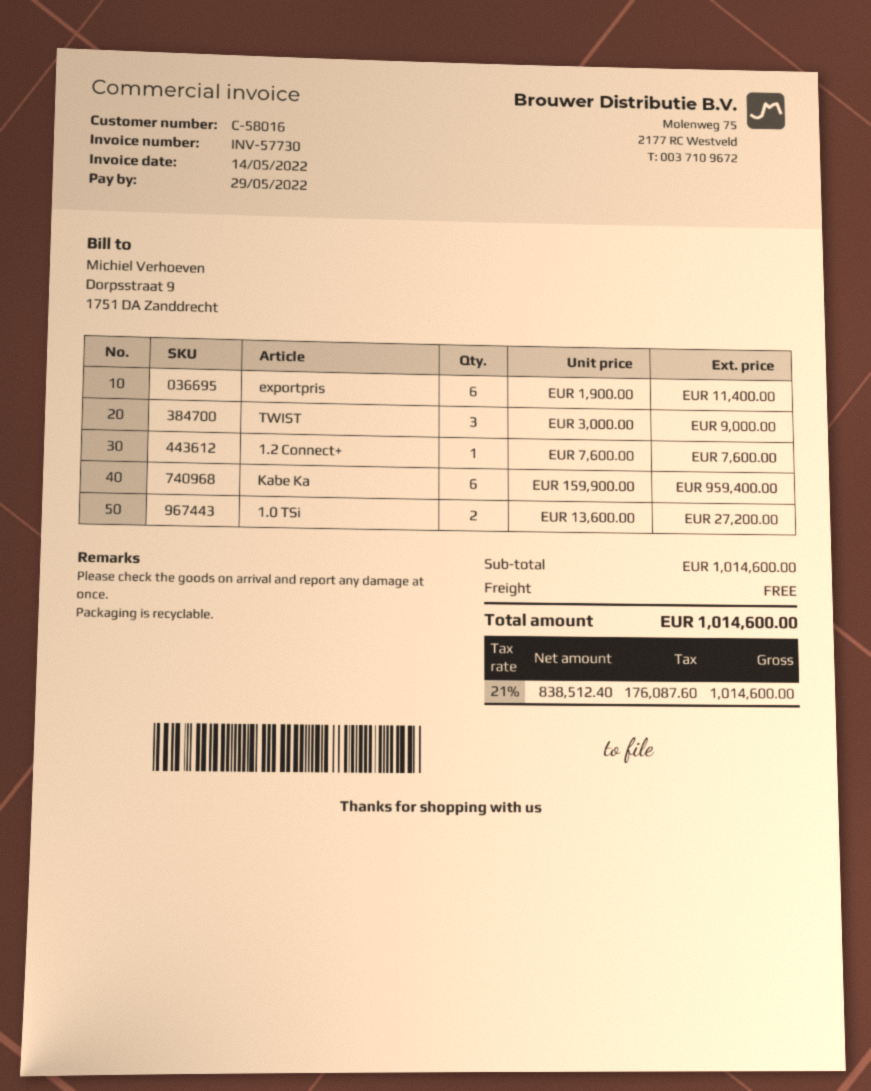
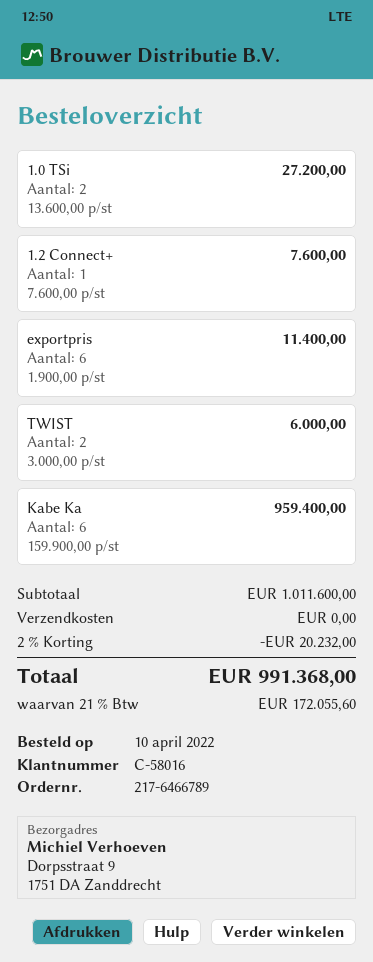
TWIST: 3 x 3000.00 = 9000.00 -> 2 x 3000.00 = 6000.00
subtotal: 1014600.00 -> 1011600.00
discount: none -> 2% = 20232.00
tax: 21% = 176087.60 -> 21% = 172055.60
total: 1014600.00 -> 991368.00

